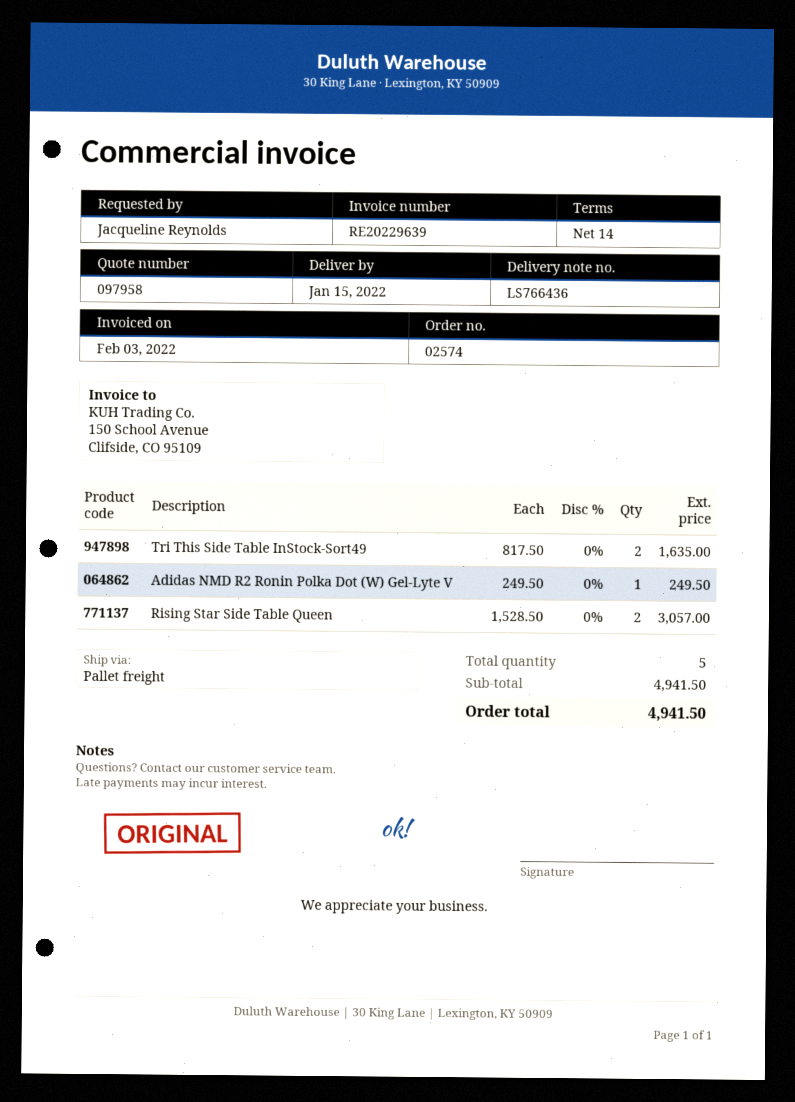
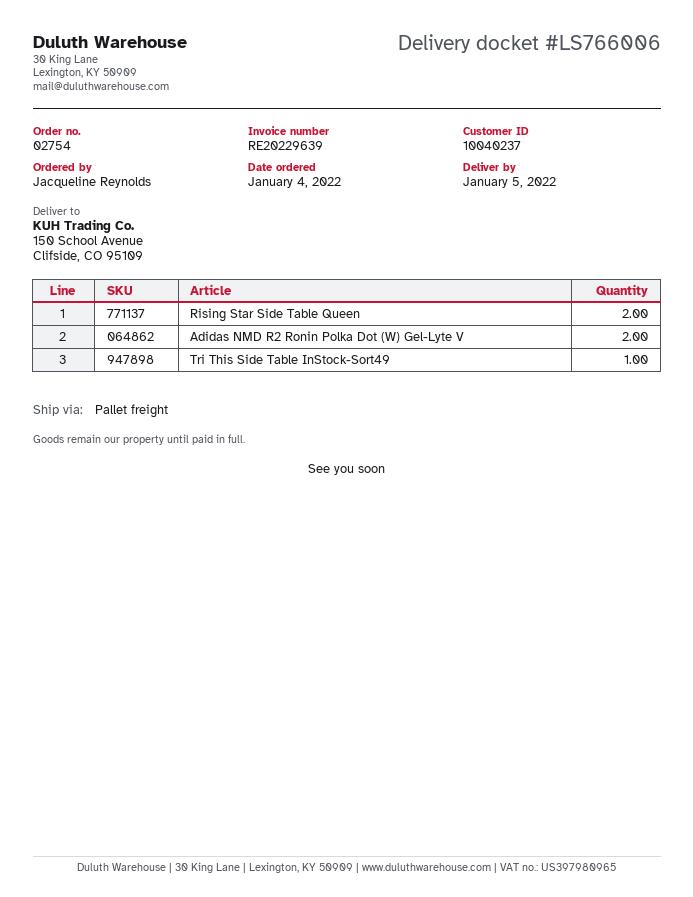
order number: 02574 -> 02754
delivery note number: LS766436 -> LS766006
delivery date: 2022-01-15 -> 2022-01-05
Tri This Side Table InStock-Sort49: 2 -> 1
Adidas NMD R2 Ronin Polka Dot (W) Gel-Lyte V: 1 -> 2

